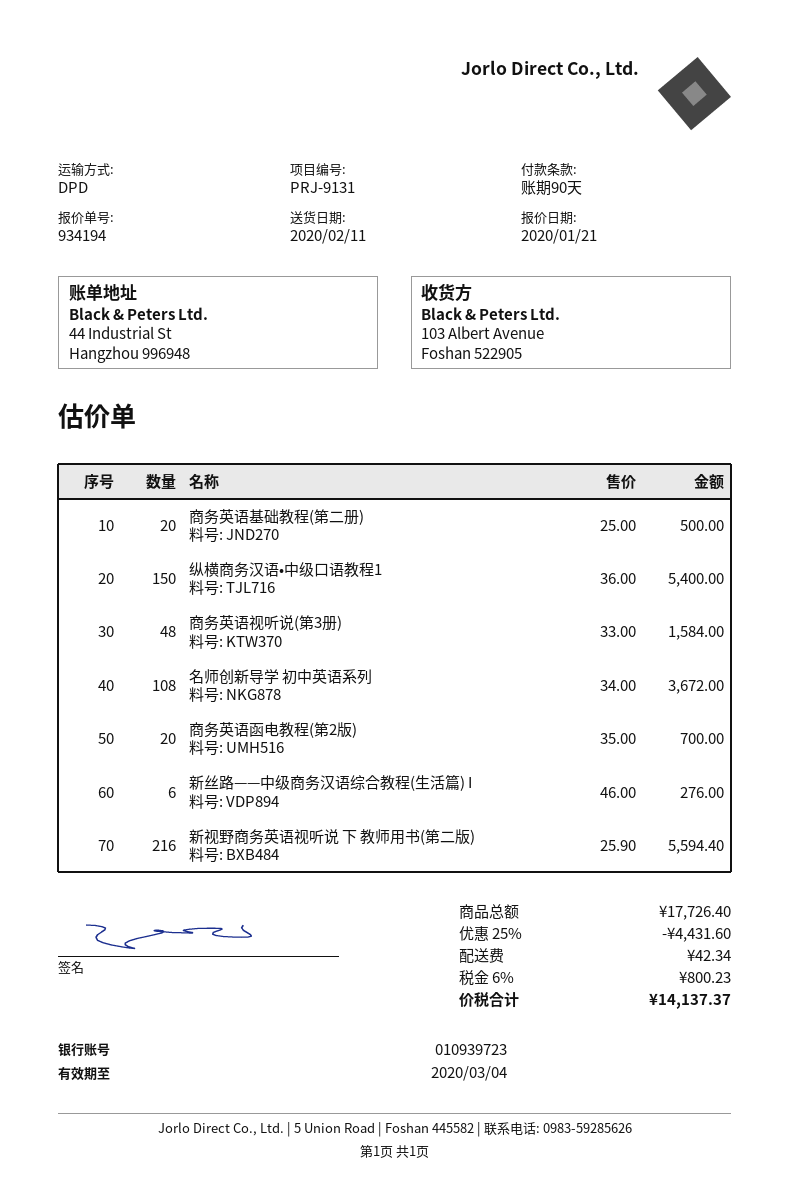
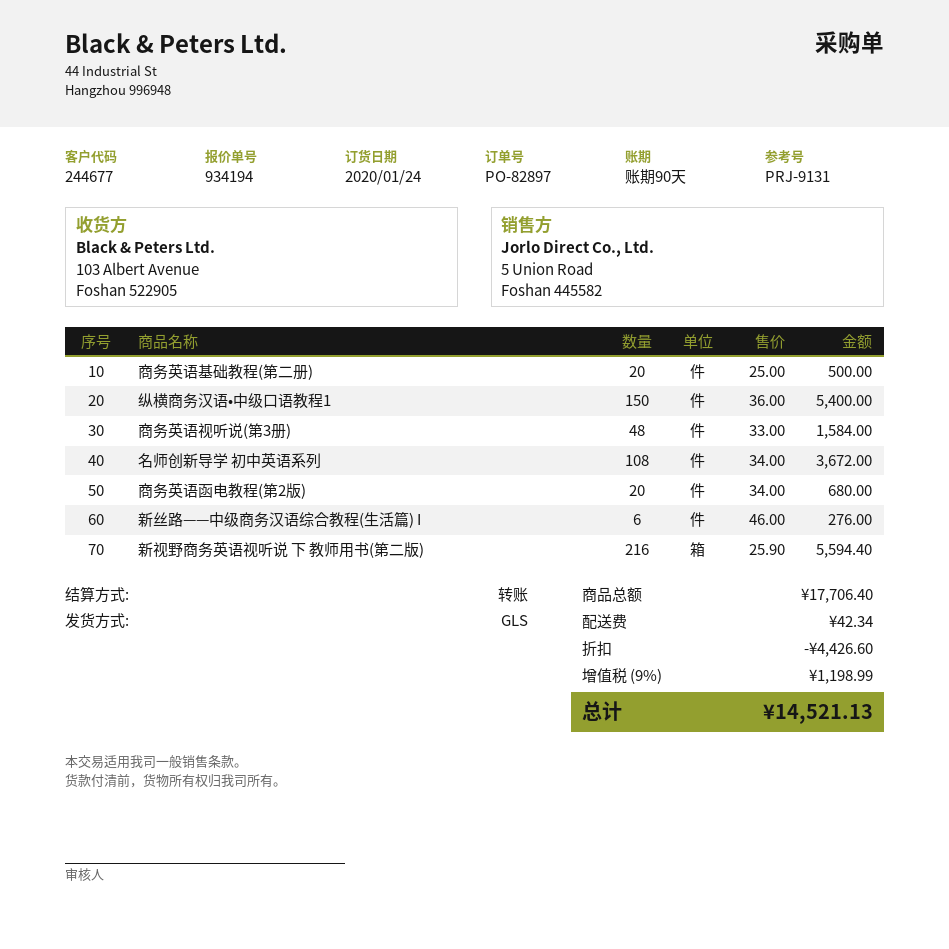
shipping method: DPD -> GLS
商务英语函电教程(第2版): 20 x 35.00 = 700.00 -> 20 x 34.00 = 680.00
subtotal: 17726.40 -> 17706.40
discount: 4431.60 -> 4426.60
tax: 6% = 800.23 -> 9% = 1198.99
total: 14137.37 -> 14521.13

